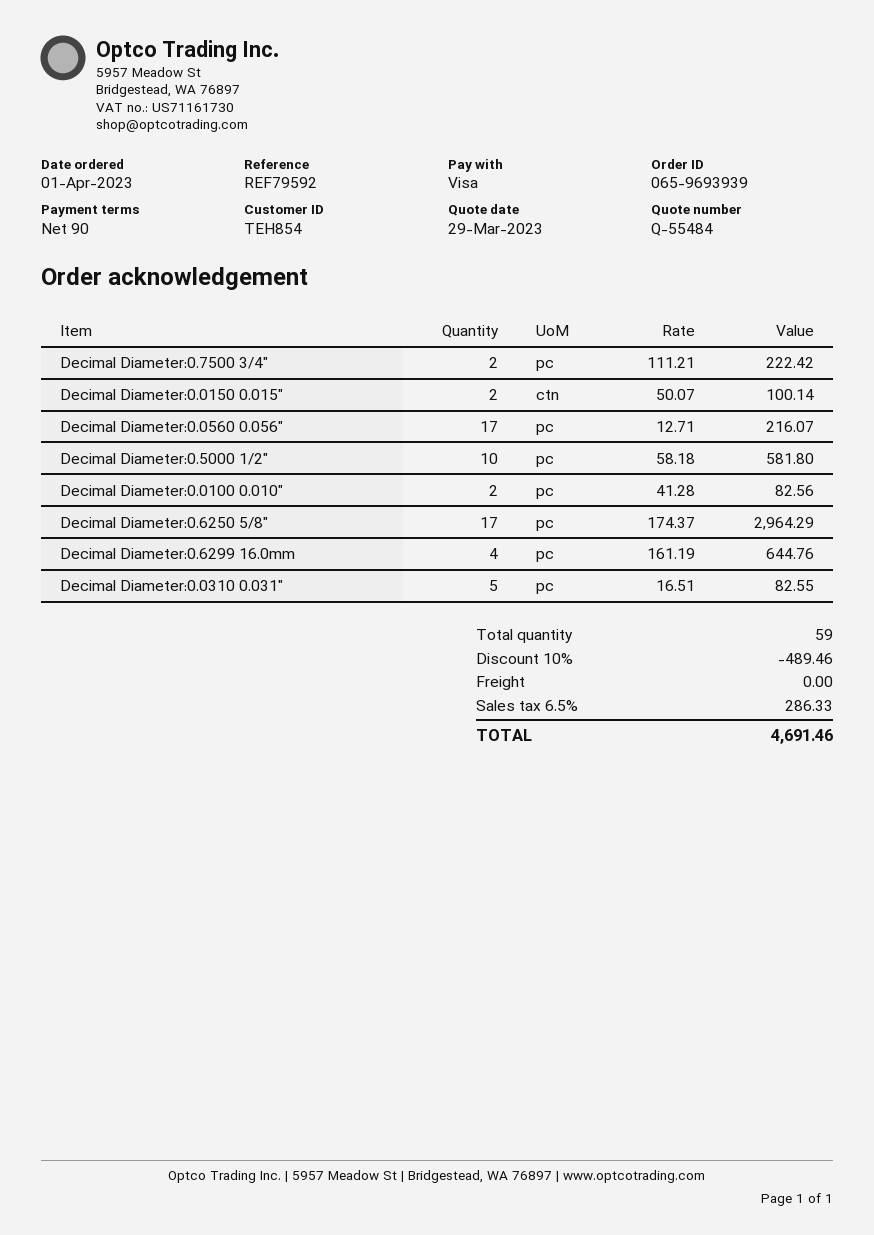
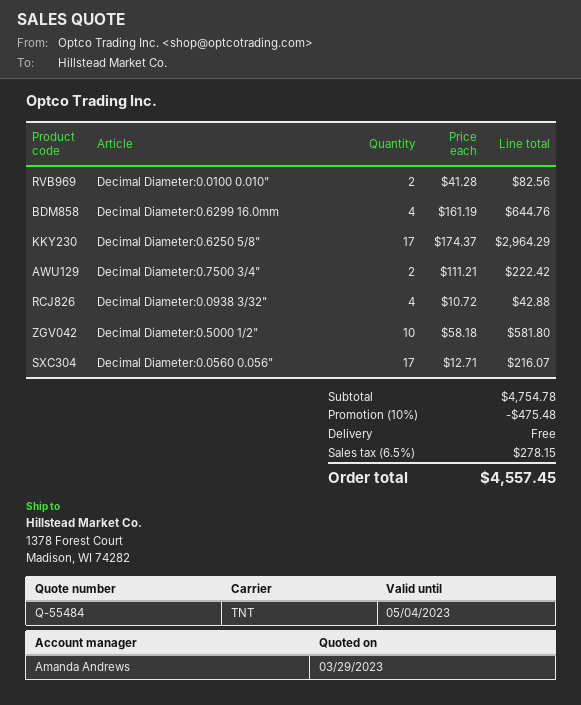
Decimal Diameter:0.0150 0.015": 2 x 50.07 = 100.14 -> none
Decimal Diameter:0.0310 0.031": 5 x 16.51 = 82.55 -> none
Decimal Diameter:0.0938 3/32": none -> 4 x 10.72 = 42.88
discount: 10% = 489.46 -> 10% = 475.48
tax: 6.5% = 286.33 -> 6.5% = 278.15
total: 4691.46 -> 4557.45

